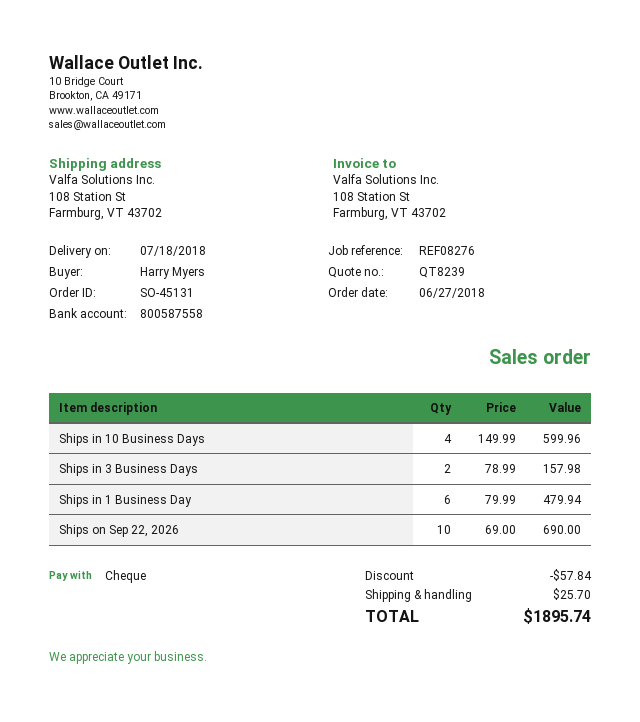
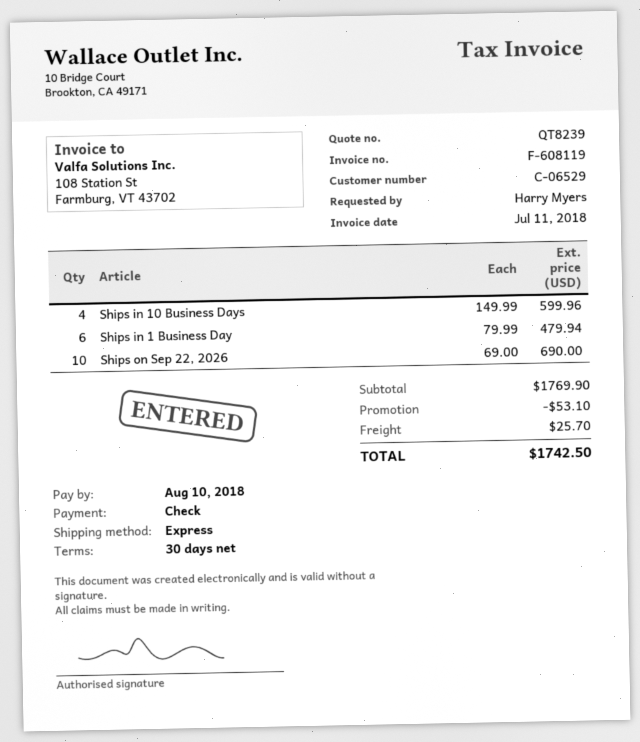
Ships in 3 Business Days: 2 x 78.99 = 157.98 -> none
discount: 57.84 -> 53.10
total: 1895.74 -> 1742.50

